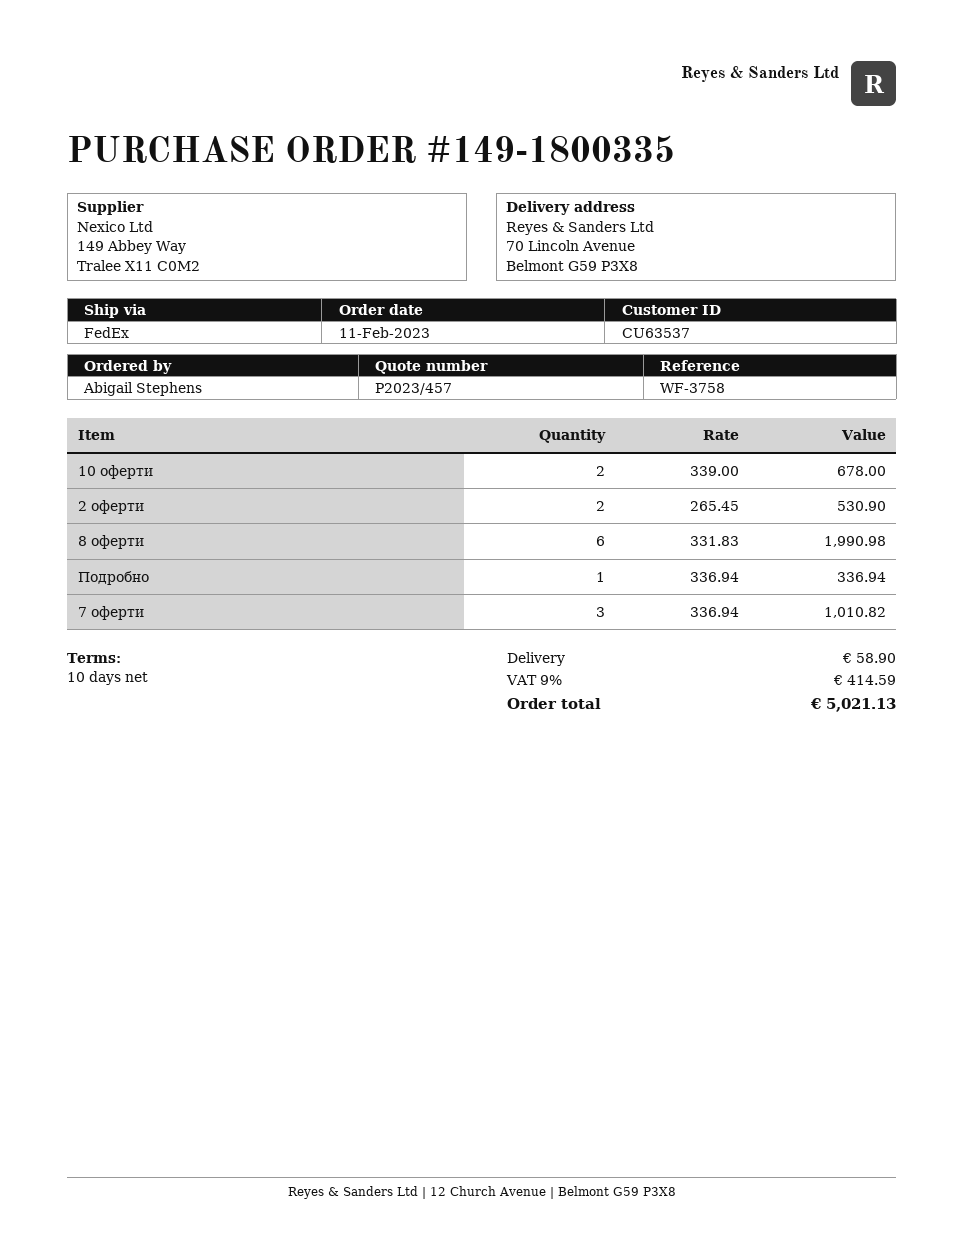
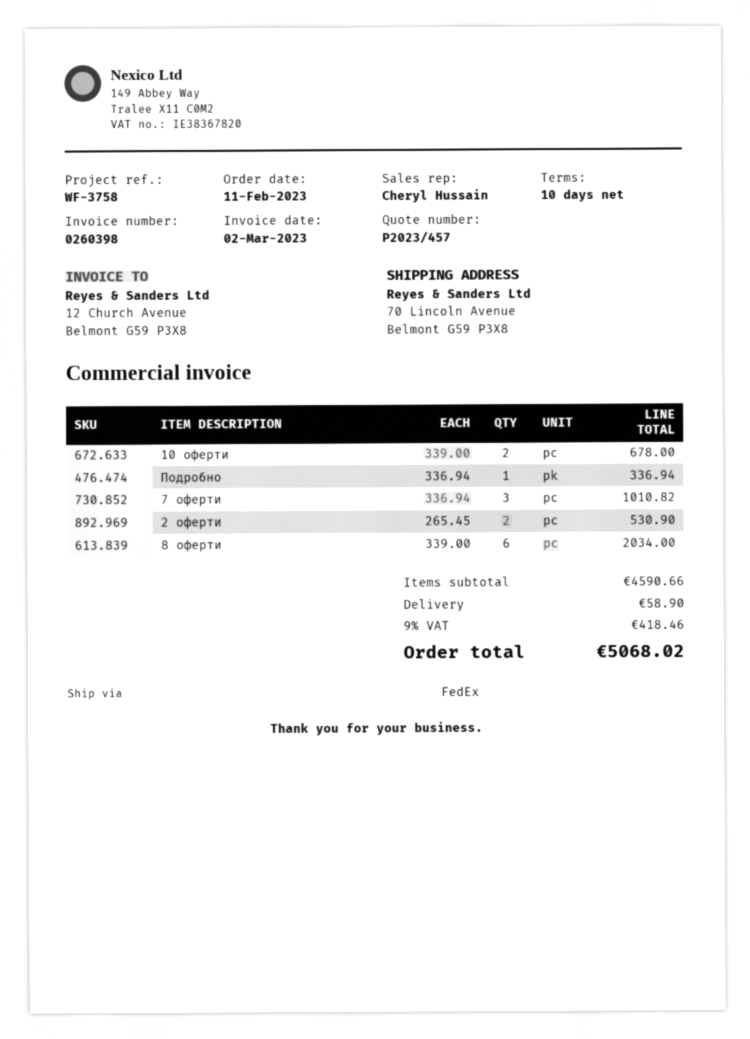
8 оферти: 6 x 331.83 = 1990.98 -> 6 x 339.00 = 2034.00
tax: 9% = 414.59 -> 9% = 418.46
total: 5021.13 -> 5068.02

